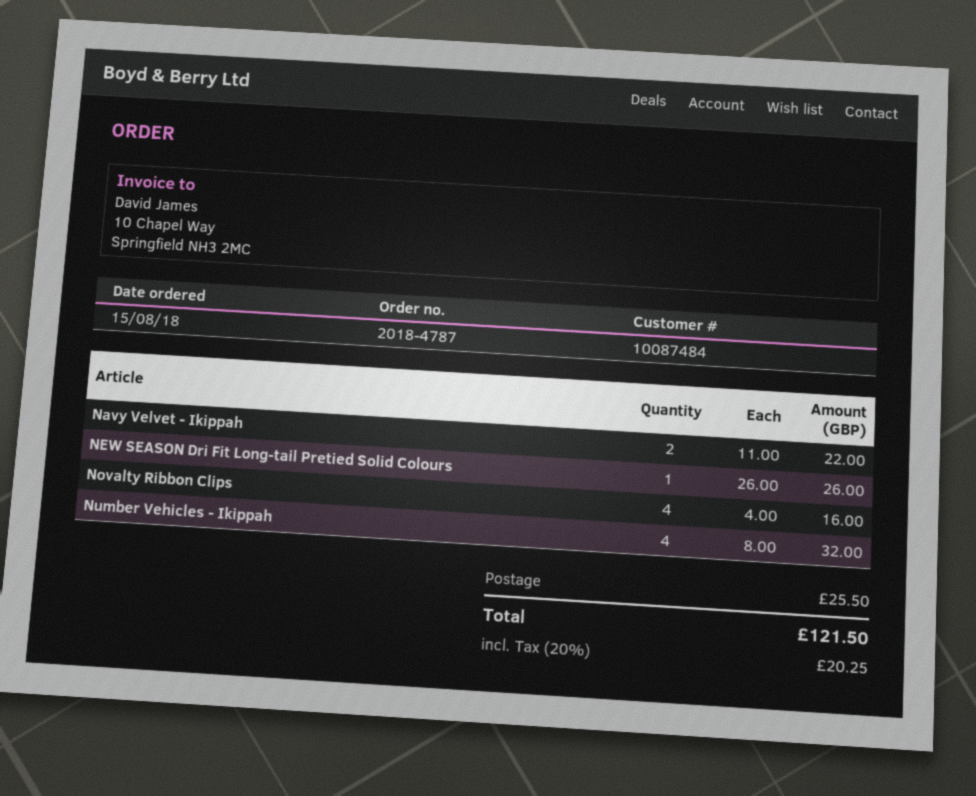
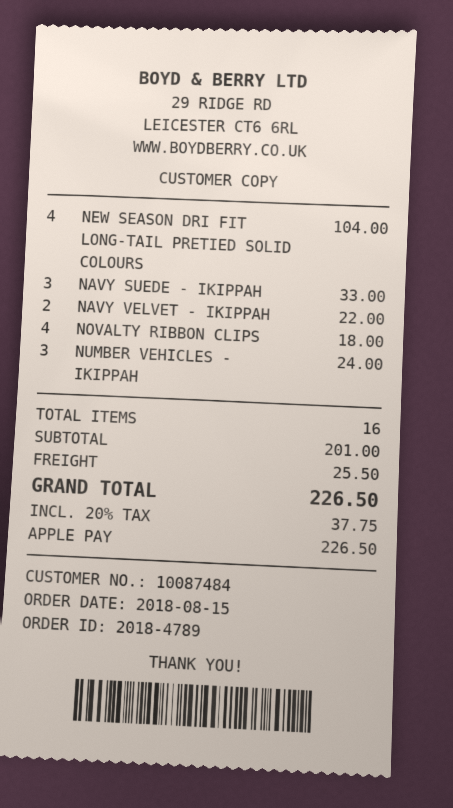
order number: 2018-4787 -> 2018-4789
NEW SEASON Dri Fit Long-tail Pretied Solid Colours: 1 for 26.00 -> 4 for 104.00
Novalty Ribbon Clips: 4 for 16.00 -> 4 for 18.00
Number Vehicles - Ikippah: 4 for 32.00 -> 3 for 24.00
NAVY SUEDE - IKIPPAH: none -> 3 for 33.00
tax: 20% = 20.25 -> 20% = 37.75
total: 121.50 -> 226.50

